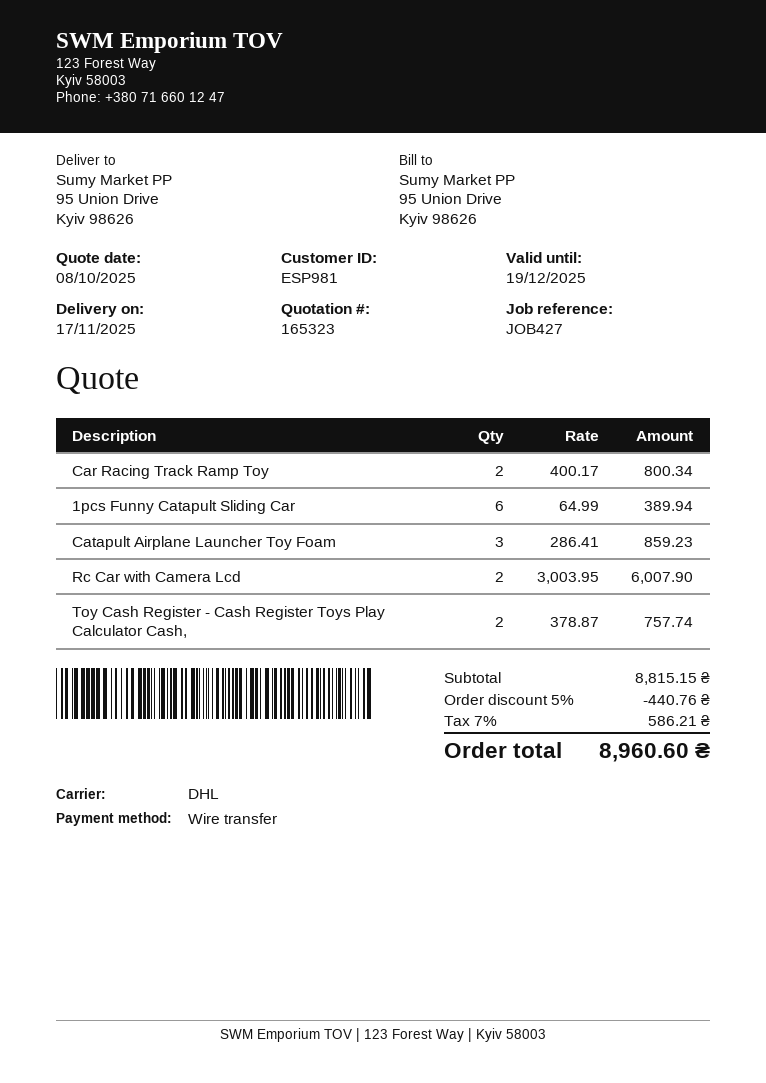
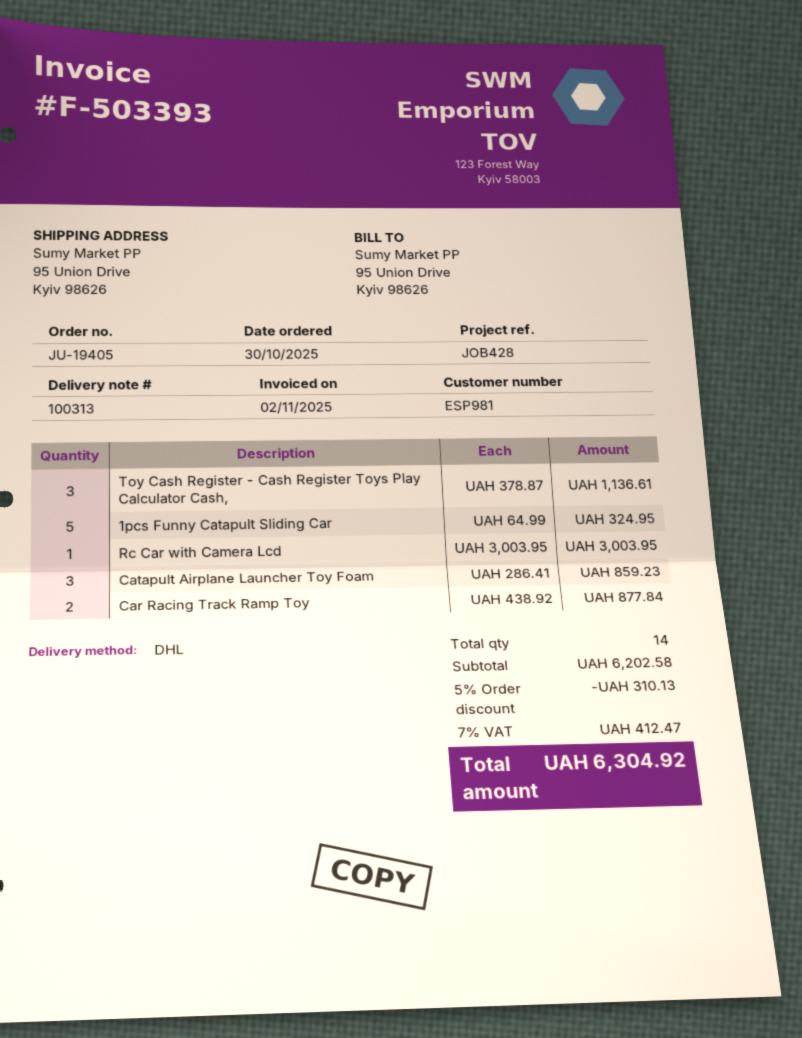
reference: JOB427 -> JOB428
Car Racing Track Ramp Toy: 2 x 400.17 = 800.34 -> 2 x 438.92 = 877.84
1pcs Funny Catapult Sliding Car: 6 x 64.99 = 389.94 -> 5 x 64.99 = 324.95
Rc Car with Camera Lcd: 2 x 3003.95 = 6007.90 -> 1 x 3003.95 = 3003.95
Toy Cash Register - Cash Register Toys Play Calculator Cash,: 2 x 378.87 = 757.74 -> 3 x 378.87 = 1136.61
subtotal: 8815.15 -> 6202.58
discount: 5% = 440.76 -> 5% = 310.13
tax: 7% = 586.21 -> 7% = 412.47
total: 8960.60 -> 6304.92

